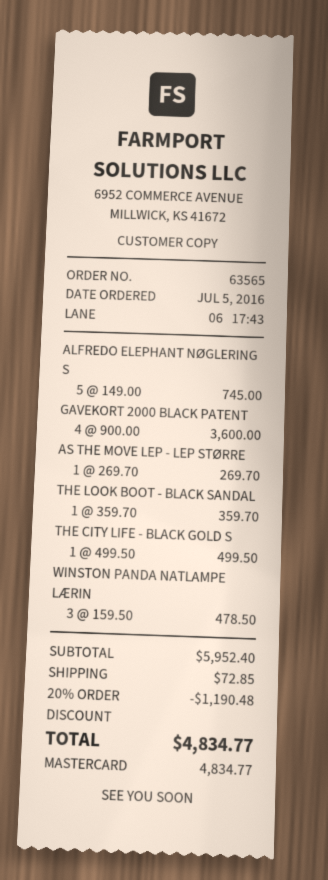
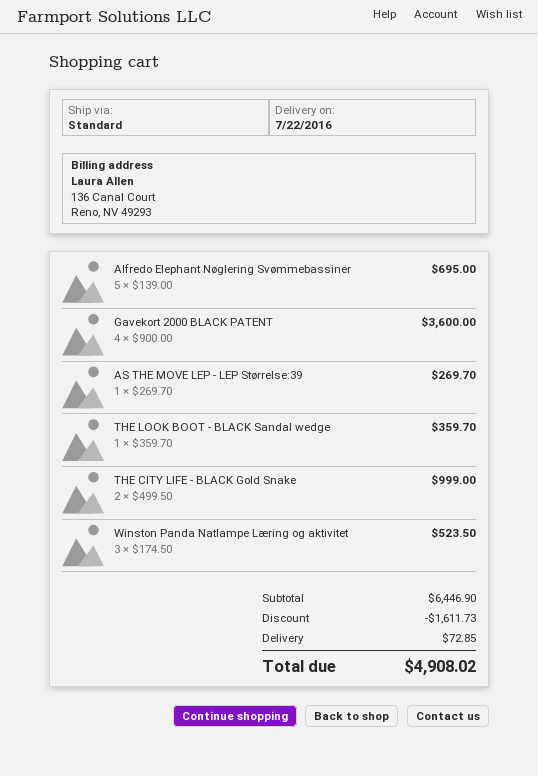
ALFREDO ELEPHANT NØGLERING S: 5 x 149.00 = 745.00 -> 5 x 139.00 = 695.00
THE CITY LIFE - BLACK GOLD S: 1 x 499.50 = 499.50 -> 2 x 499.50 = 999.00
WINSTON PANDA NATLAMPE LÆRIN: 3 x 159.50 = 478.50 -> 3 x 174.50 = 523.50
subtotal: 5952.40 -> 6446.90
discount: 1190.48 -> 1611.73
total: 4834.77 -> 4908.02

